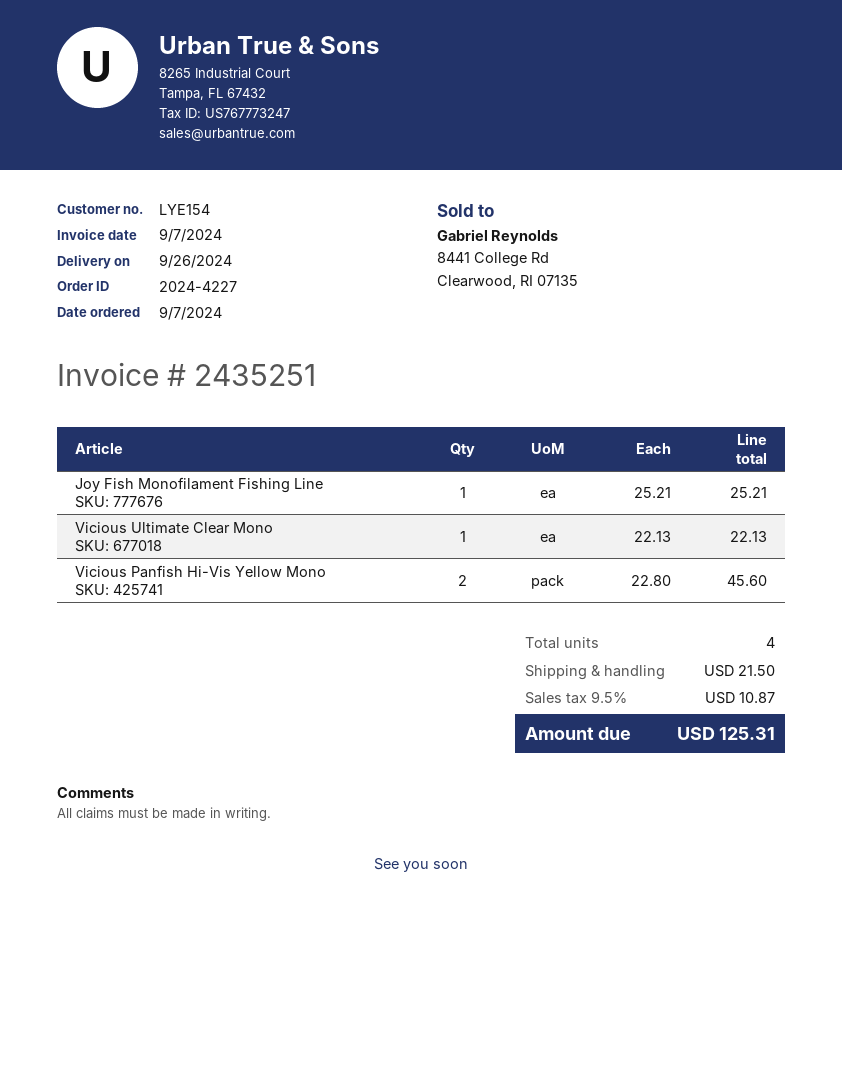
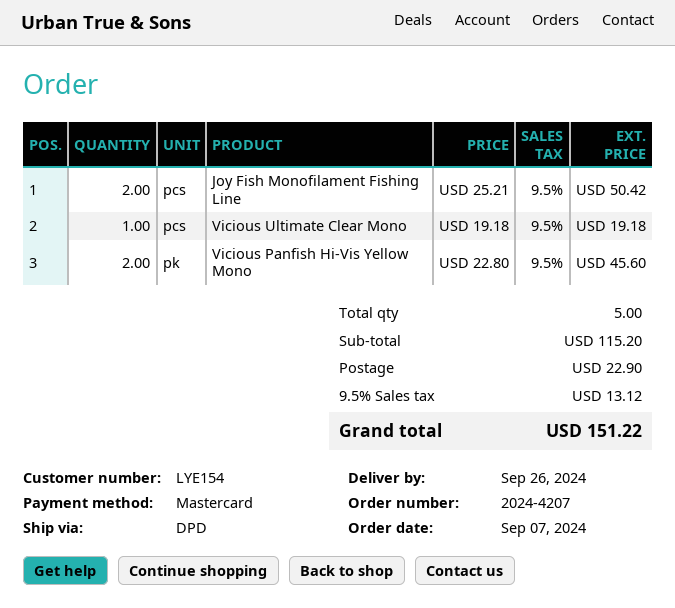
order number: 2024-4227 -> 2024-4207
Joy Fish Monofilament Fishing Line: 1 x 25.21 = 25.21 -> 2 x 25.21 = 50.42
Vicious Ultimate Clear Mono: 1 x 22.13 = 22.13 -> 1 x 19.18 = 19.18
total quantity: 4 -> 5
shipping: 21.50 -> 22.90
tax: 9.5% = 10.87 -> 9.5% = 13.12
total: 125.31 -> 151.22

